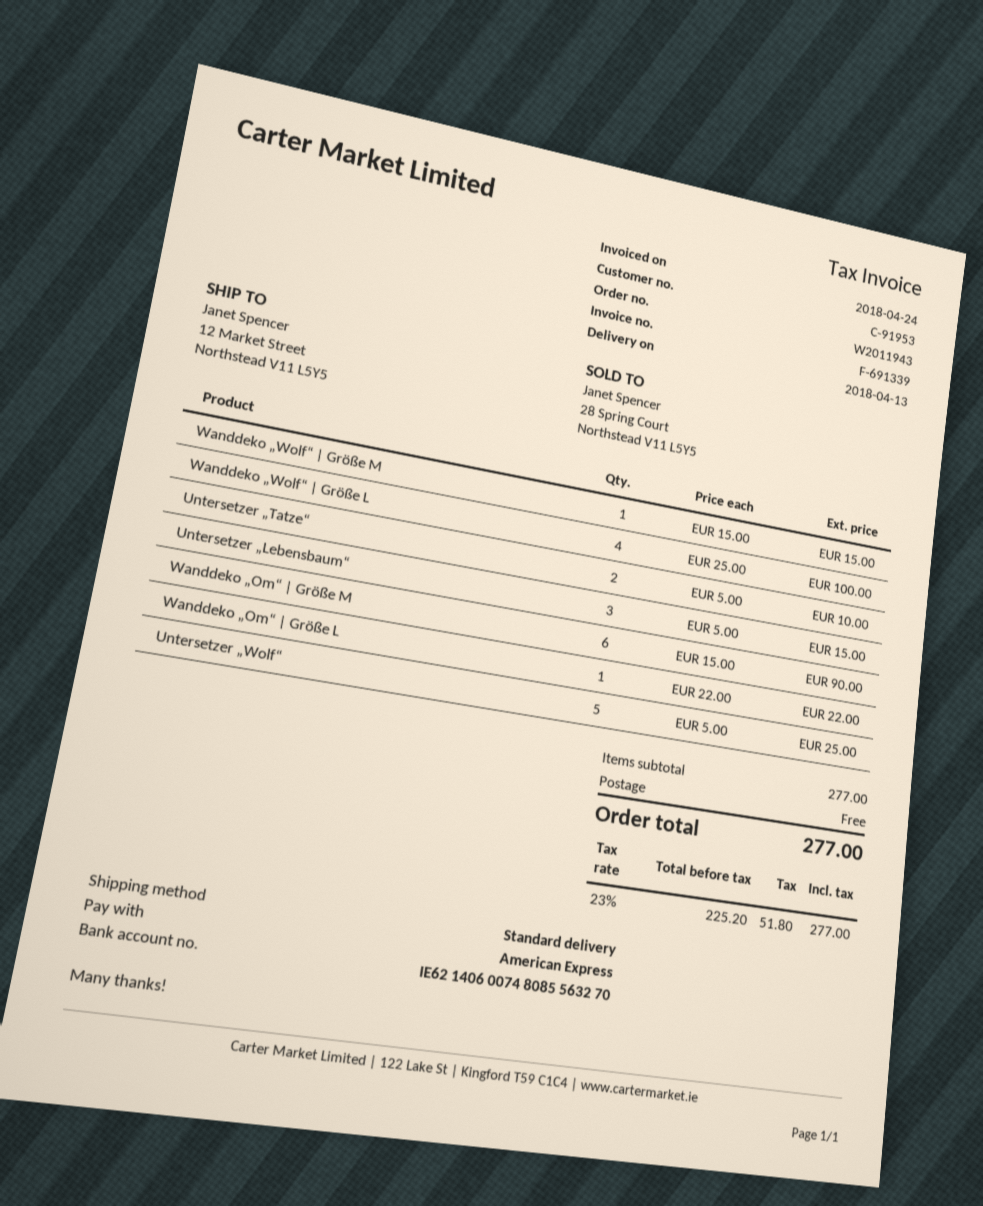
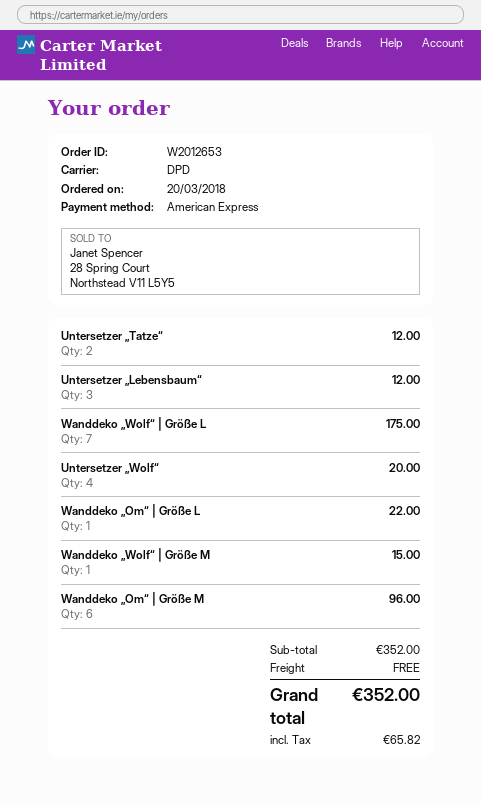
order number: W2011943 -> W2012653
shipping method: standard -> DPD
Wanddeko „Wolf“ | Größe L: 4 for 100.00 -> 7 for 175.00
Untersetzer „Tatze“: 2 for 10.00 -> 2 for 12.00
Untersetzer „Lebensbaum“: 3 for 15.00 -> 3 for 12.00
Wanddeko „Om“ | Größe M: 6 for 90.00 -> 6 for 96.00
Untersetzer „Wolf“: 5 for 25.00 -> 4 for 20.00
subtotal: 277.00 -> 352.00
tax: 51.80 -> 65.82
total: 277.00 -> 352.00

